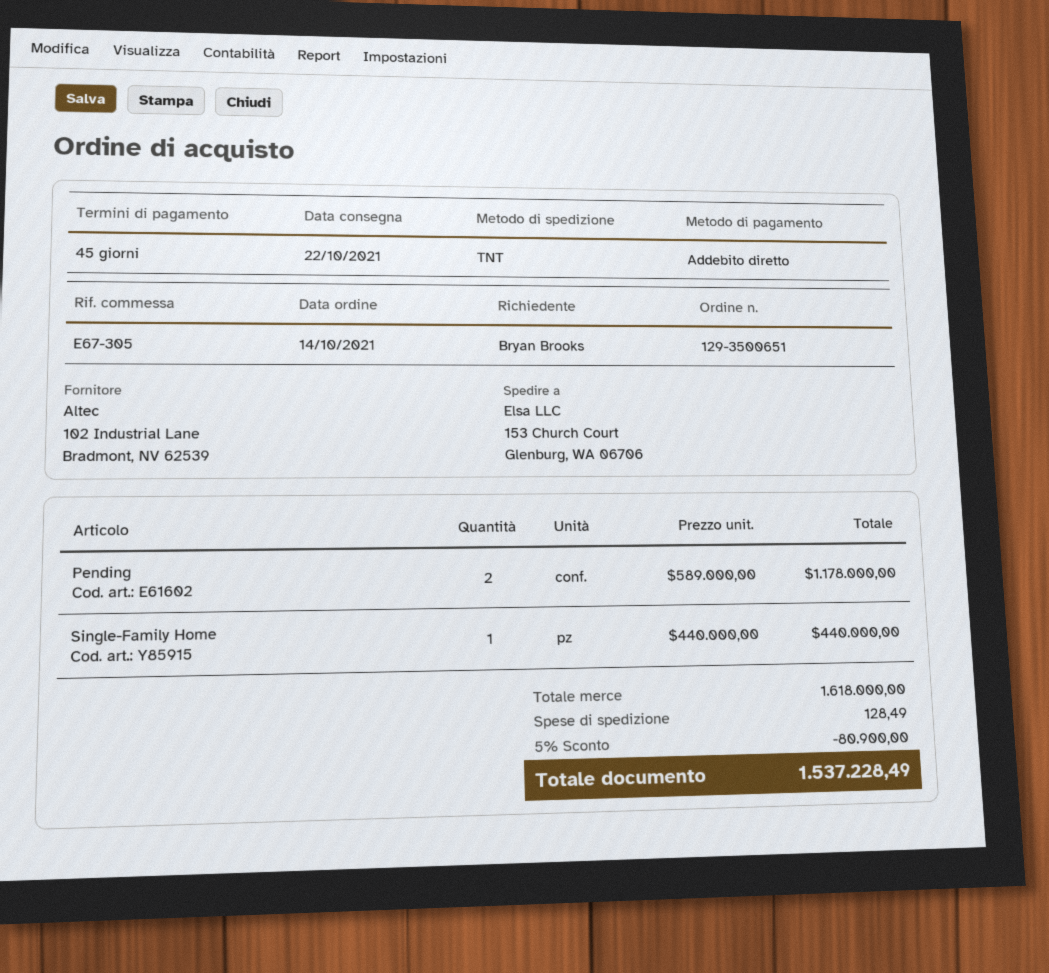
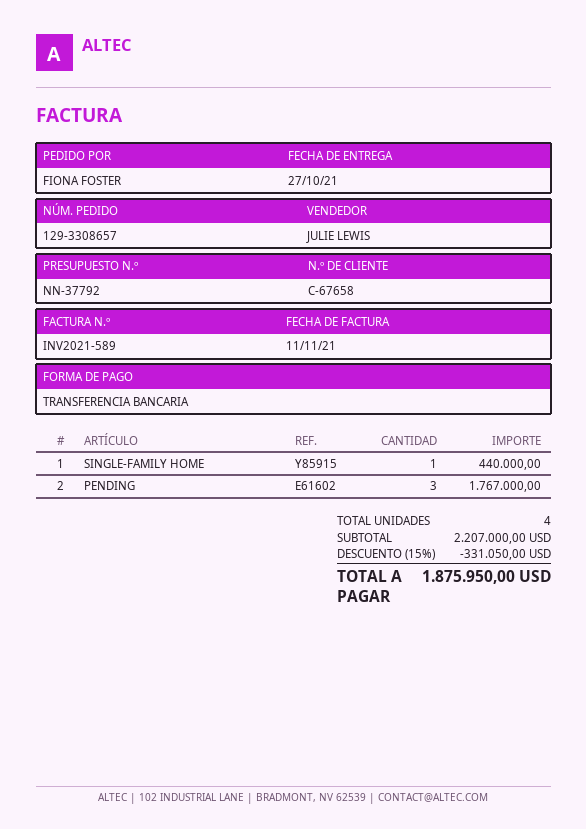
order number: 129-3500651 -> 129-3308657
delivery date: 2021-10-22 -> 2021-10-27
ordered by: Bryan Brooks -> FIONA FOSTER
payment method: direct debit -> bank transfer
Pending: 2 for 1178000.00 -> 3 for 1767000.00
subtotal: 1618000.00 -> 2207000.00
discount: 5% = 80900.00 -> 15% = 331050.00
shipping: 128.49 -> none
total: 1537228.49 -> 1875950.00

